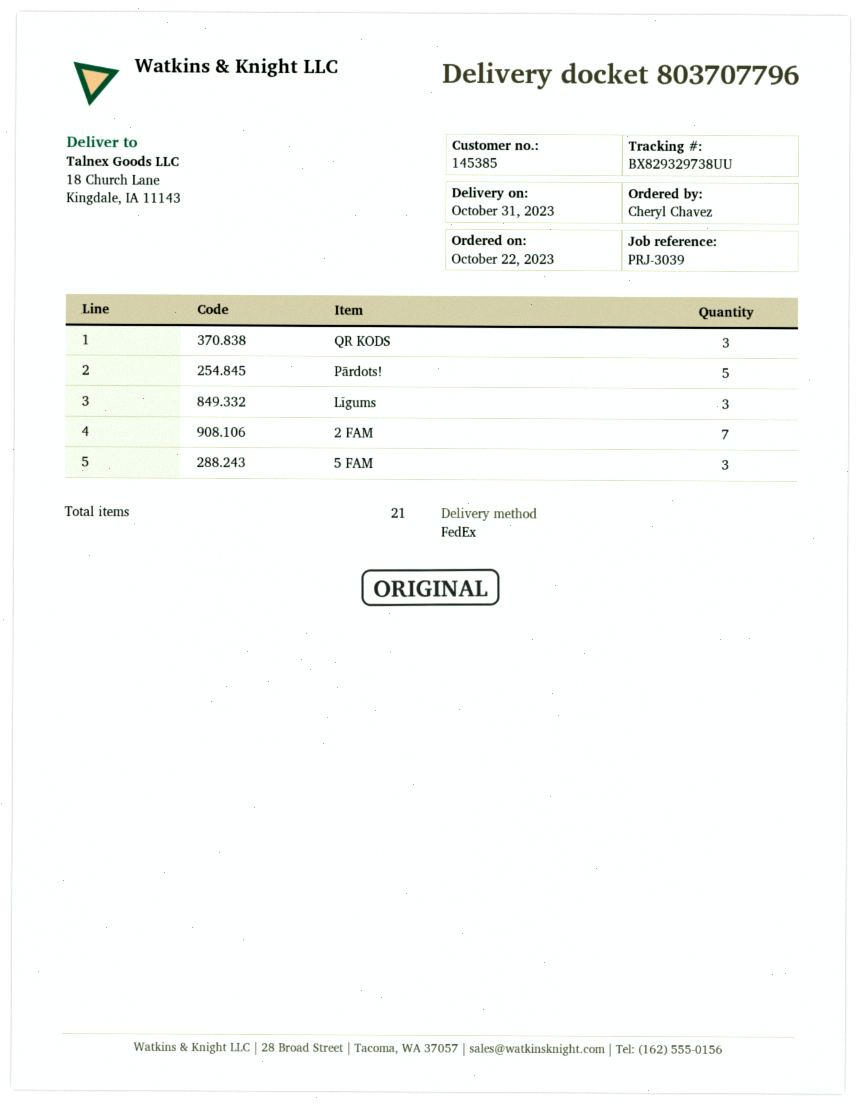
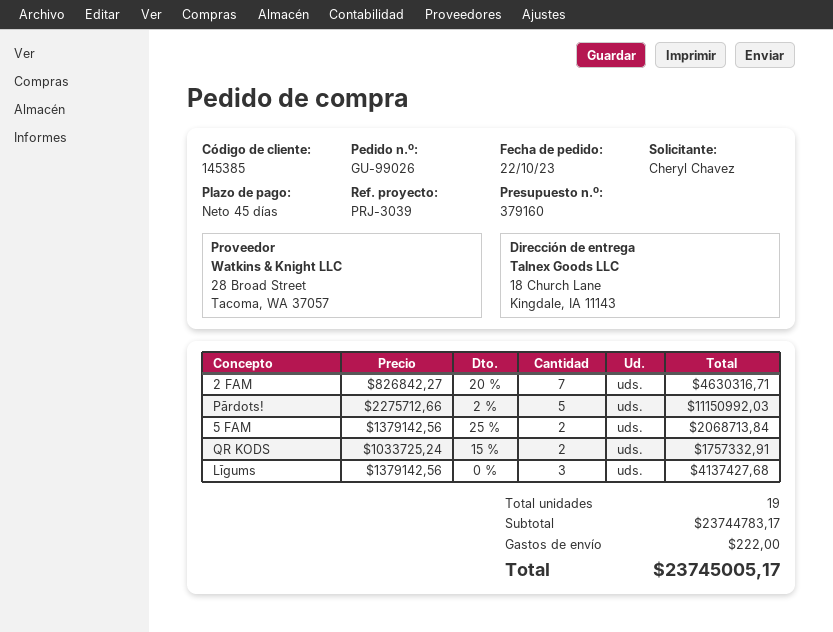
QR KODS: 3 -> 2
5 FAM: 3 -> 2
total quantity: 21 -> 19

